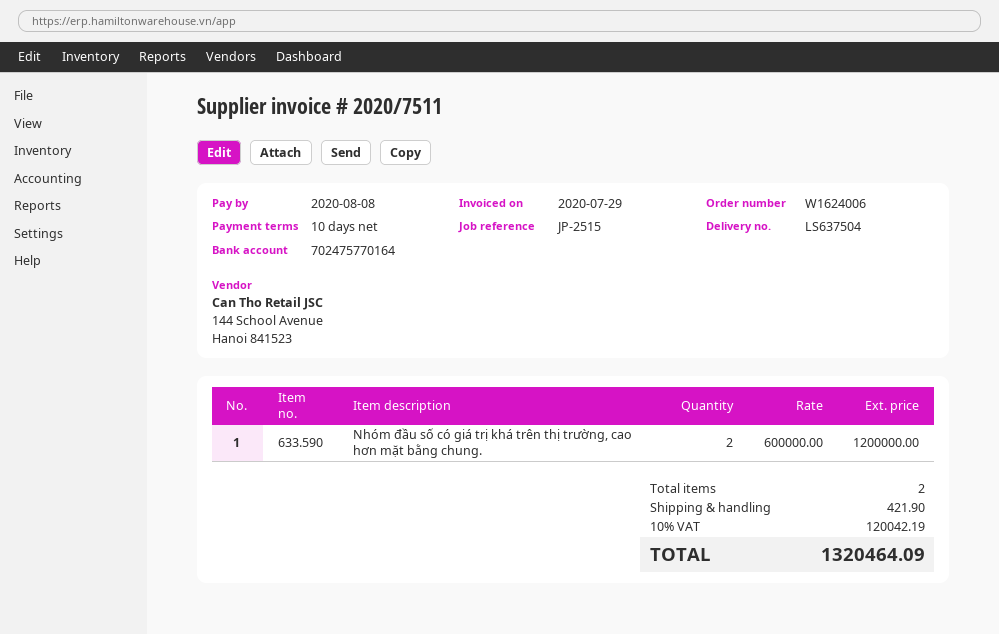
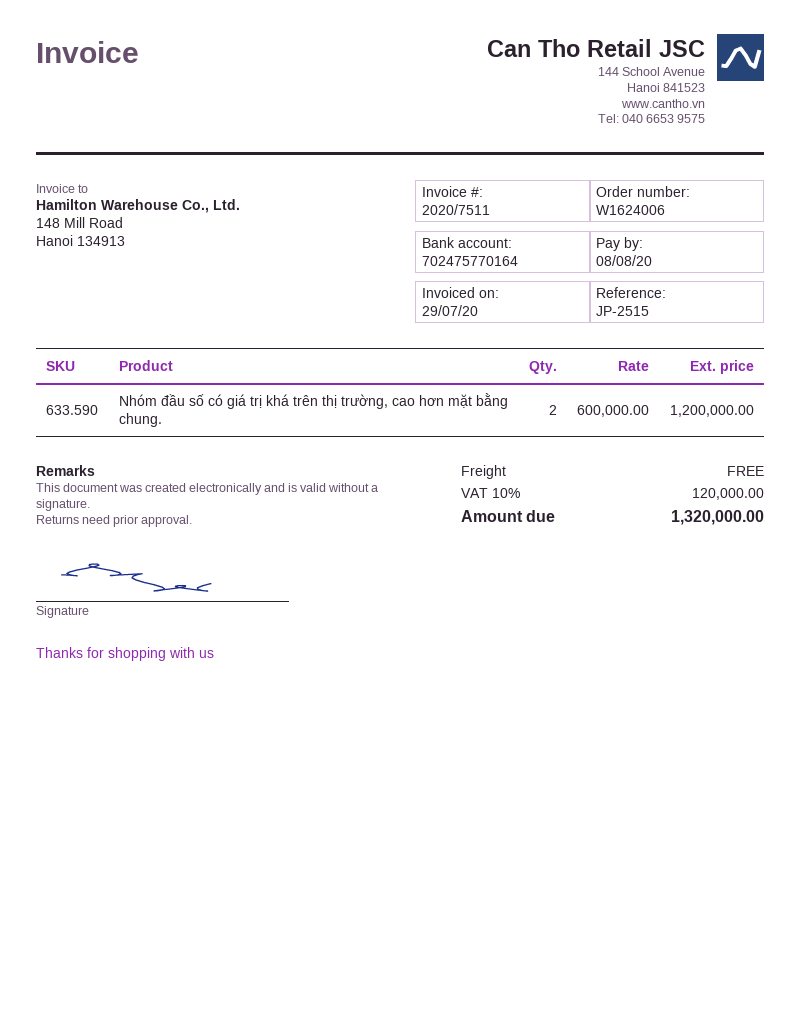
shipping: 421.90 -> 0.00
tax: 10% = 120042.19 -> 10% = 120000.00
total: 1320464.09 -> 1320000.00

